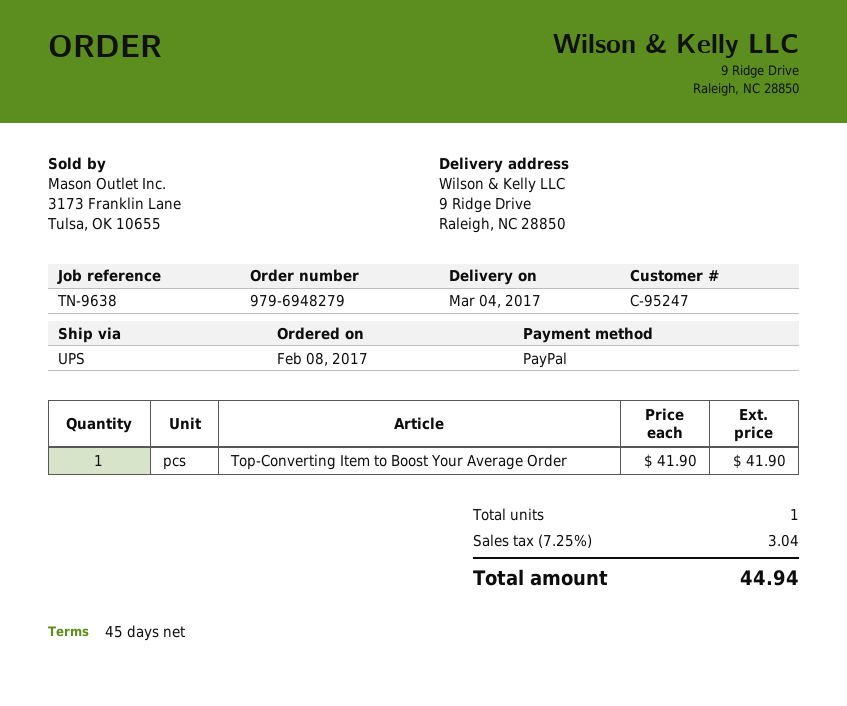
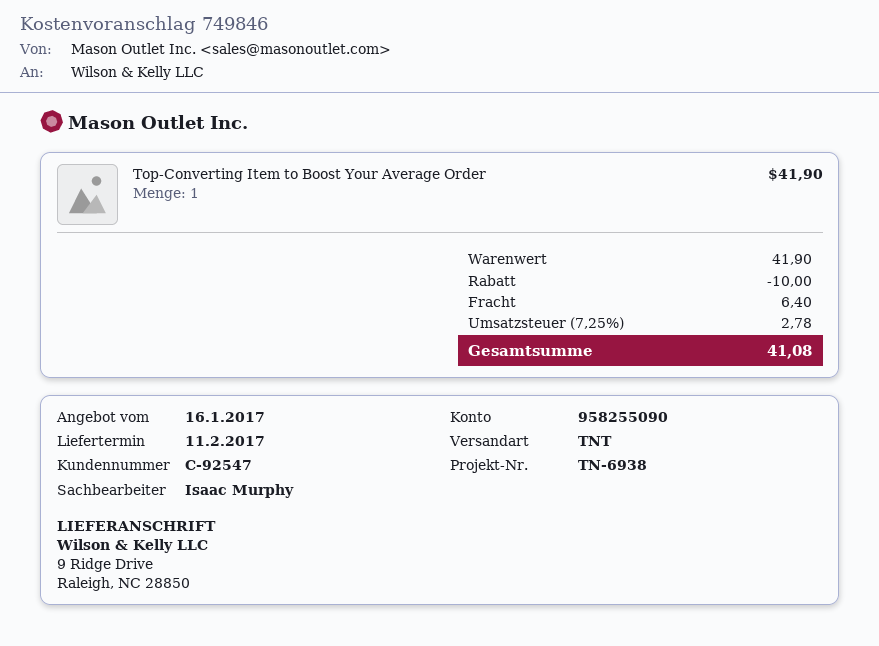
delivery date: 2017-03-04 -> 2017-02-11
customer number: C-95247 -> C-92547
reference: TN-9638 -> TN-6938
shipping method: UPS -> TNT
discount: none -> 10.00
shipping: none -> 6.40
tax: 7.25% = 3.04 -> 7.25% = 2.78
total: 44.94 -> 41.08

